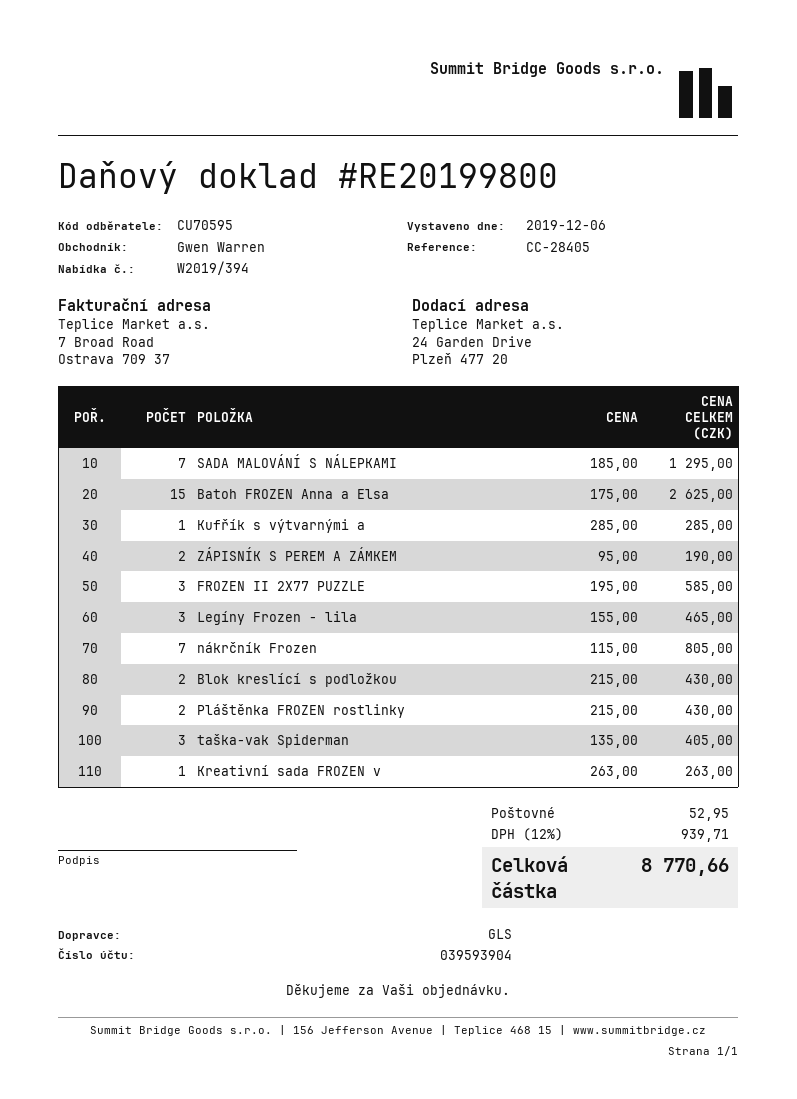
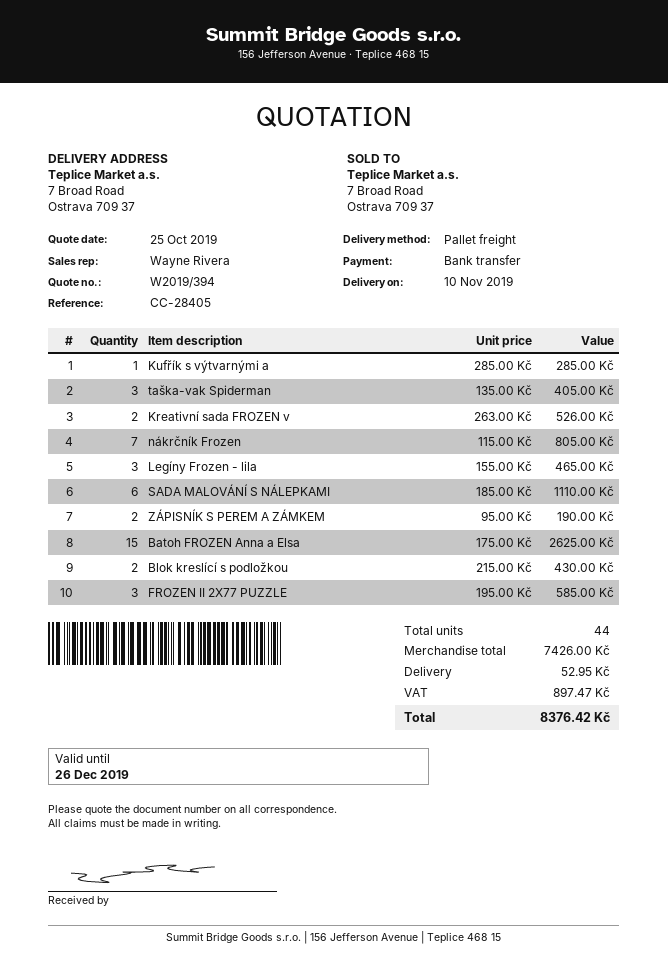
sales rep: Gwen Warren -> Wayne Rivera
shipping method: GLS -> pallet freight
ship to: 24 Garden Drive, Plzeň 477 20 -> 7 Broad Road, Ostrava 709 37
SADA MALOVÁNÍ S NÁLEPKAMI: 7 x 185.00 = 1295.00 -> 6 x 185.00 = 1110.00
Pláštěnka FROZEN rostlinky: 2 x 215.00 = 430.00 -> none
Kreativní sada FROZEN v: 1 x 263.00 = 263.00 -> 2 x 263.00 = 526.00
tax: 939.71 -> 897.47
total: 8770.66 -> 8376.42

